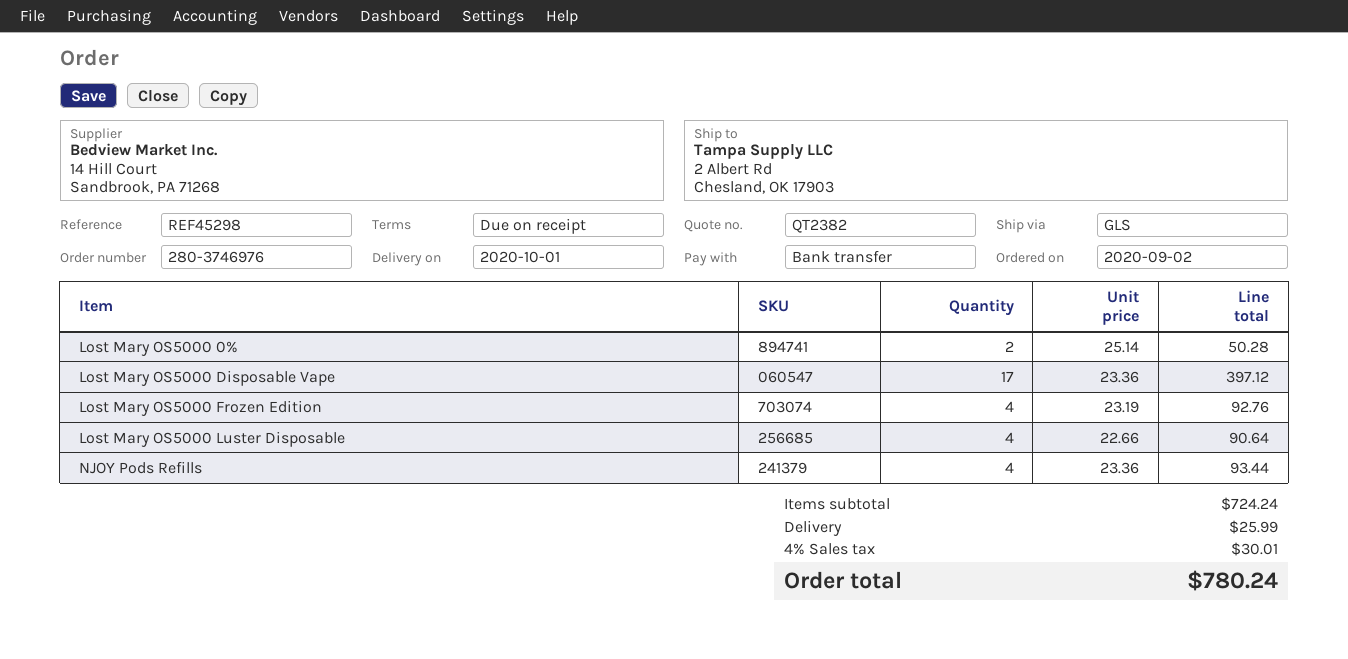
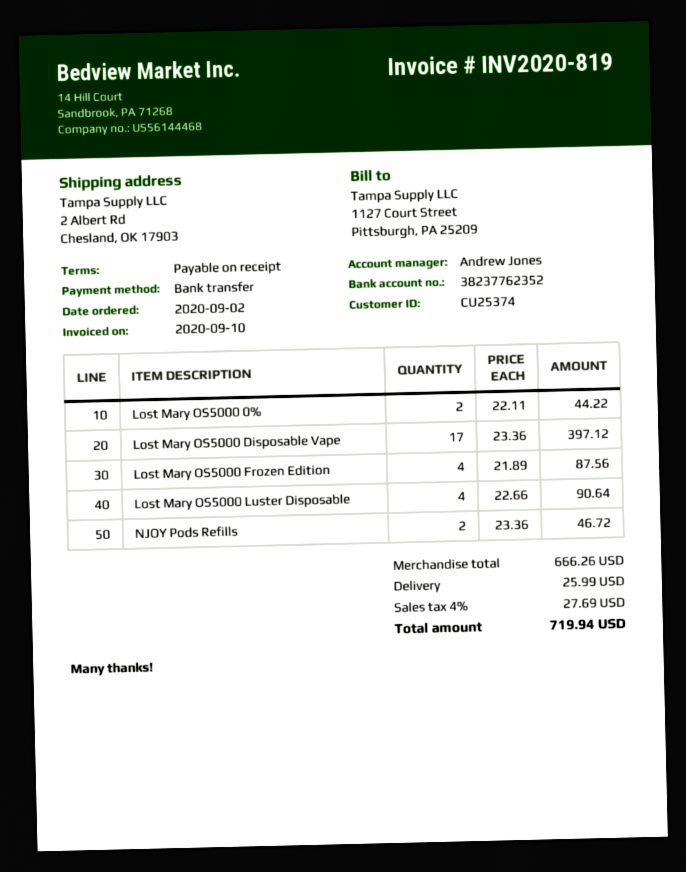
Lost Mary OS5000 0%: 2 x 25.14 = 50.28 -> 2 x 22.11 = 44.22
Lost Mary OS5000 Frozen Edition: 4 x 23.19 = 92.76 -> 4 x 21.89 = 87.56
NJOY Pods Refills: 4 x 23.36 = 93.44 -> 2 x 23.36 = 46.72
subtotal: 724.24 -> 666.26
tax: 4% = 30.01 -> 4% = 27.69
total: 780.24 -> 719.94

